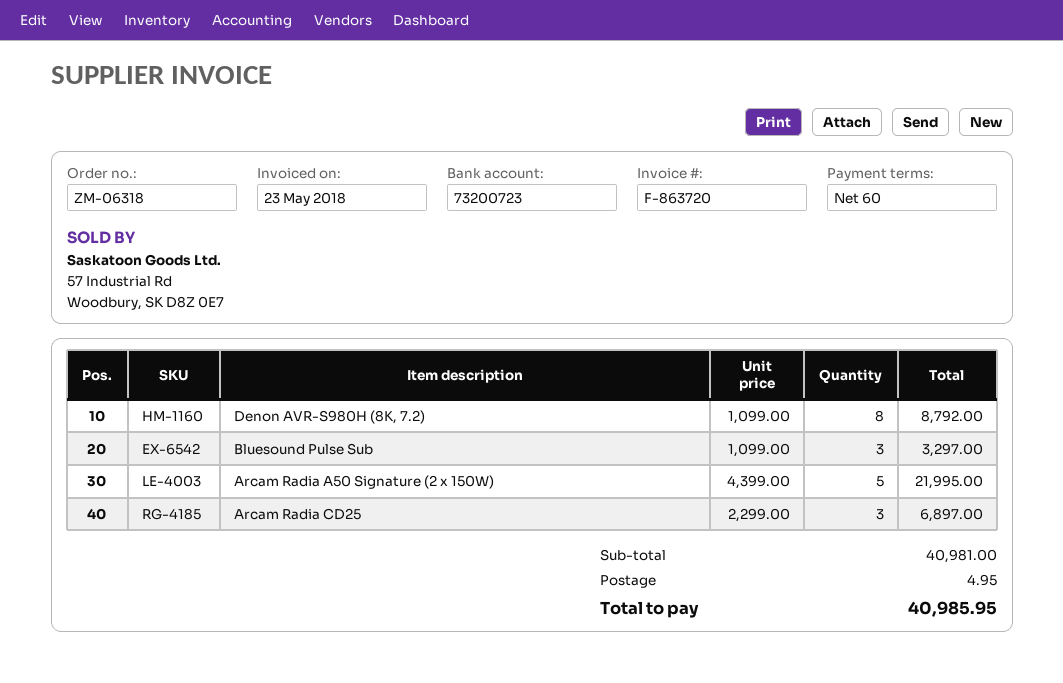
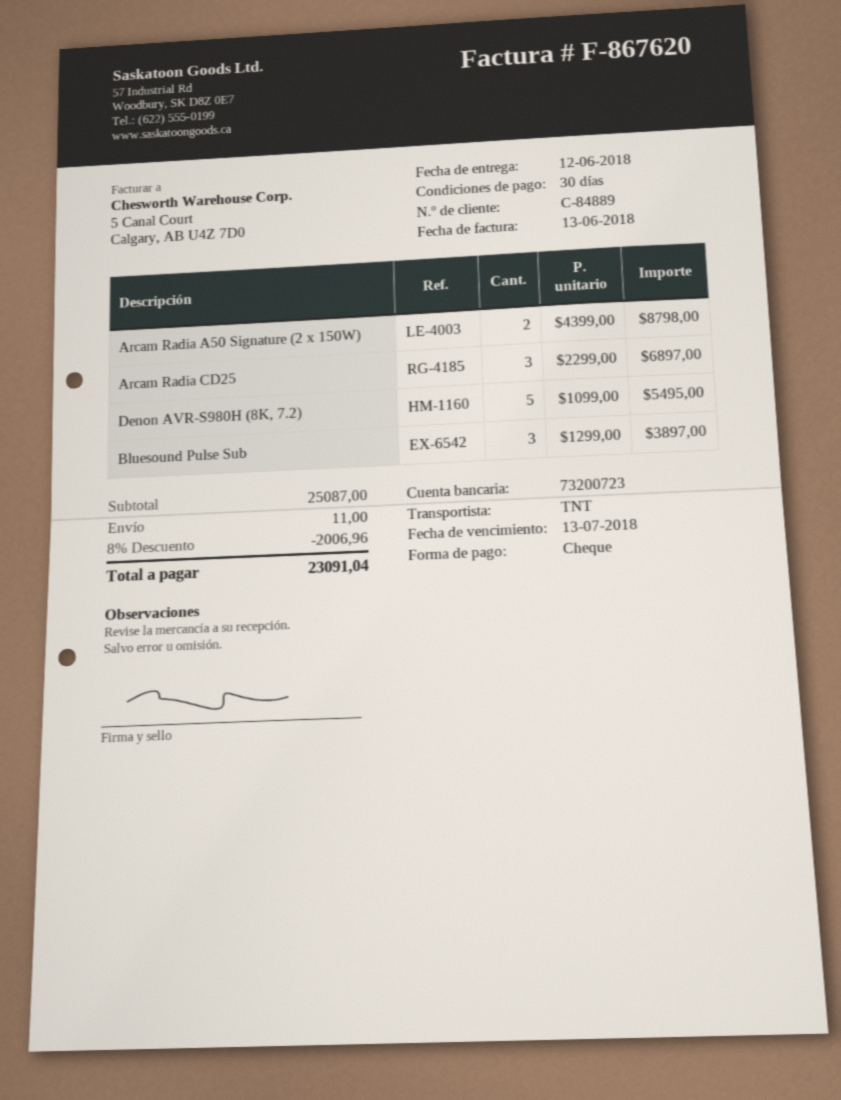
invoice number: F-863720 -> F-867620
invoice date: 2018-05-23 -> 2018-06-13
payment terms: 60 days -> 30 days
Denon AVR-S980H (8K, 7.2): 8 x 1099.00 = 8792.00 -> 5 x 1099.00 = 5495.00
Bluesound Pulse Sub: 3 x 1099.00 = 3297.00 -> 3 x 1299.00 = 3897.00
Arcam Radia A50 Signature (2 x 150W): 5 x 4399.00 = 21995.00 -> 2 x 4399.00 = 8798.00
subtotal: 40981.00 -> 25087.00
discount: none -> 8% = 2006.96
shipping: 4.95 -> 11.00
total: 40985.95 -> 23091.04

